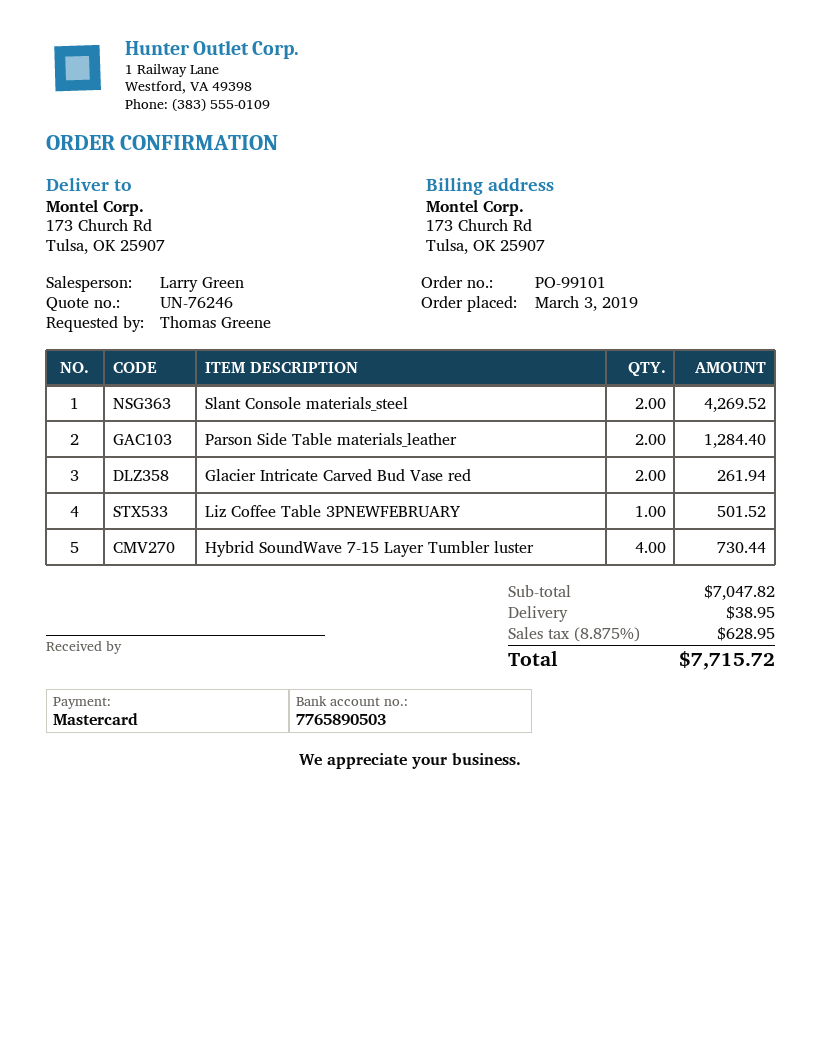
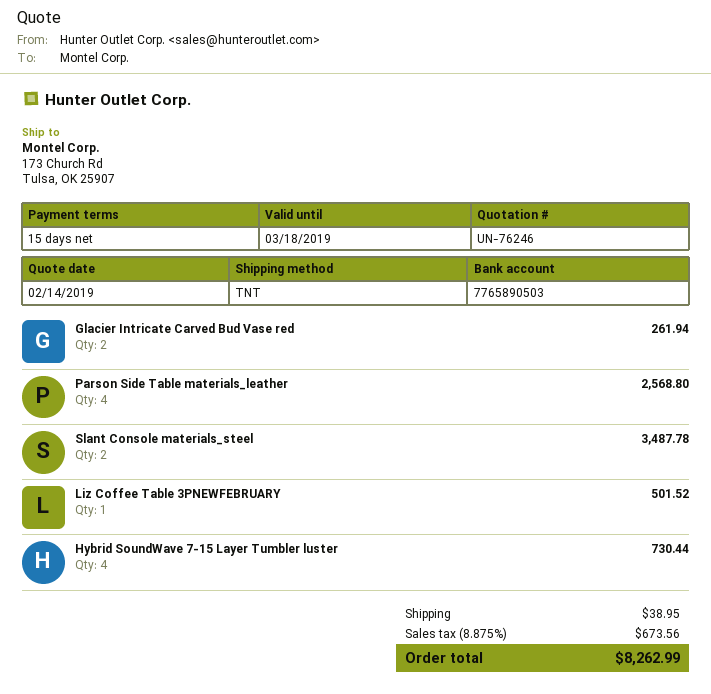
Slant Console materials_steel: 2 for 4269.52 -> 2 for 3487.78
Parson Side Table materials_leather: 2 for 1284.40 -> 4 for 2568.80
tax: 8.875% = 628.95 -> 8.875% = 673.56
total: 7715.72 -> 8262.99

